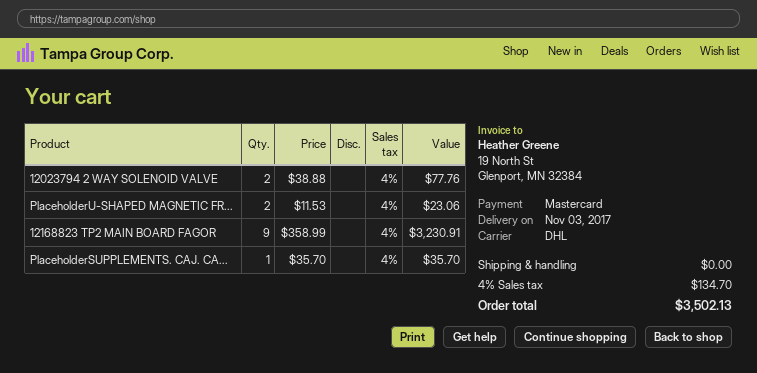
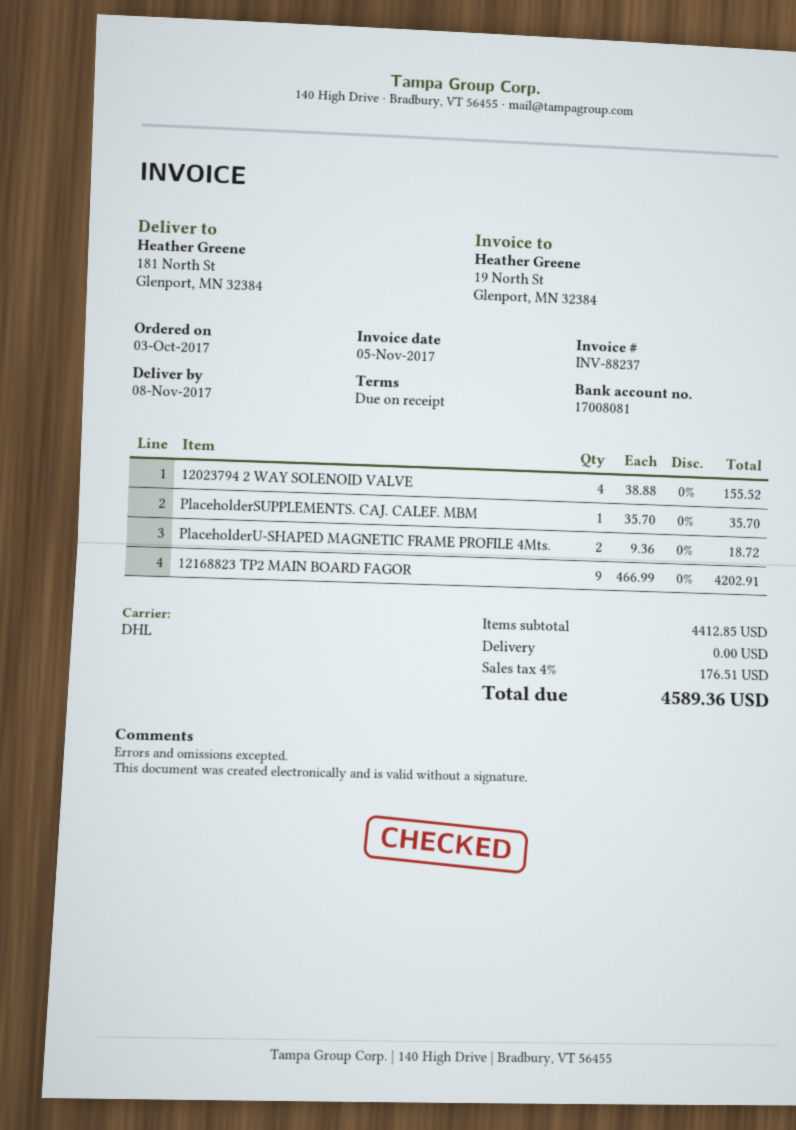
delivery date: 2017-11-03 -> 2017-11-08
12023794 2 WAY SOLENOID VALVE: 2 x 38.88 = 77.76 -> 4 x 38.88 = 155.52
PlaceholderU-SHAPED MAGNETIC FR...: 2 x 11.53 = 23.06 -> 2 x 9.36 = 18.72
12168823 TP2 MAIN BOARD FAGOR: 9 x 358.99 = 3230.91 -> 9 x 466.99 = 4202.91
tax: 4% = 134.70 -> 4% = 176.51
total: 3502.13 -> 4589.36

